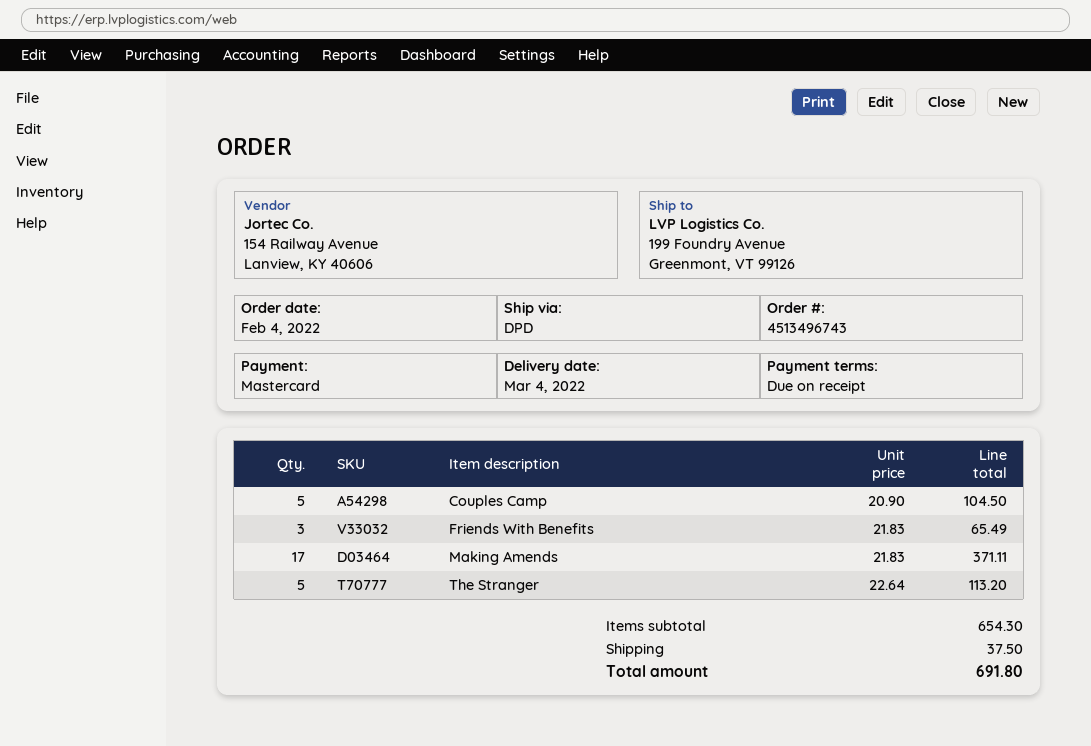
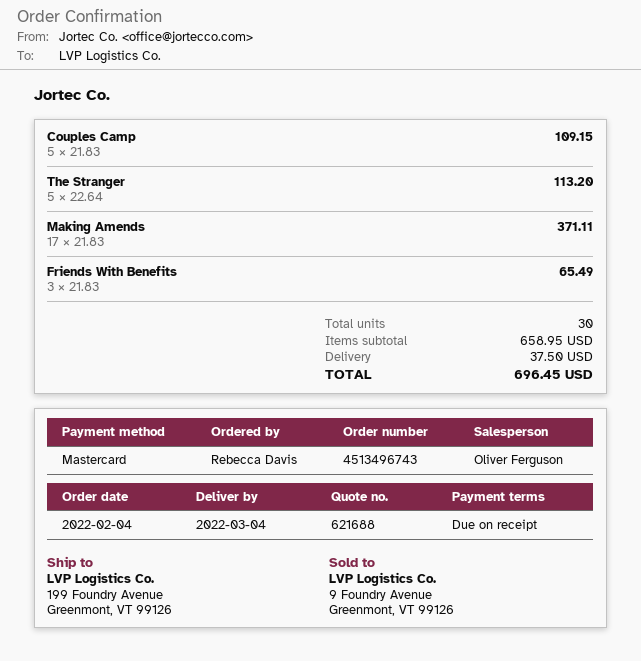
Couples Camp: 5 x 20.90 = 104.50 -> 5 x 21.83 = 109.15
subtotal: 654.30 -> 658.95
total: 691.80 -> 696.45

